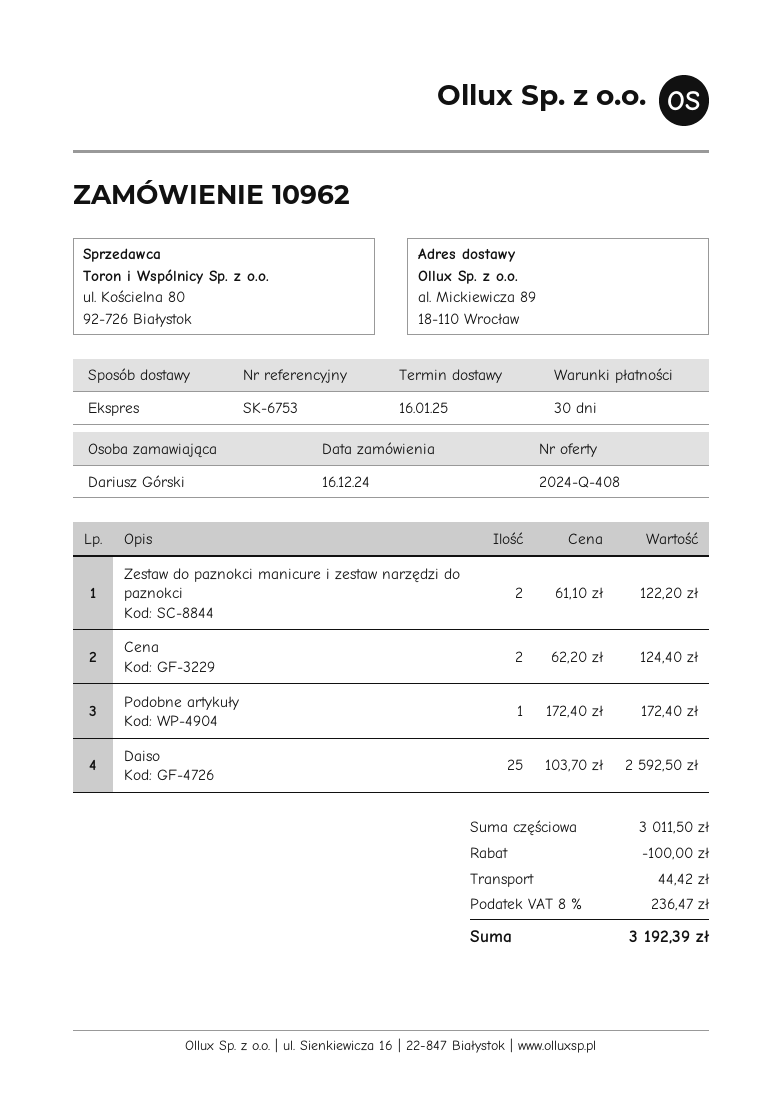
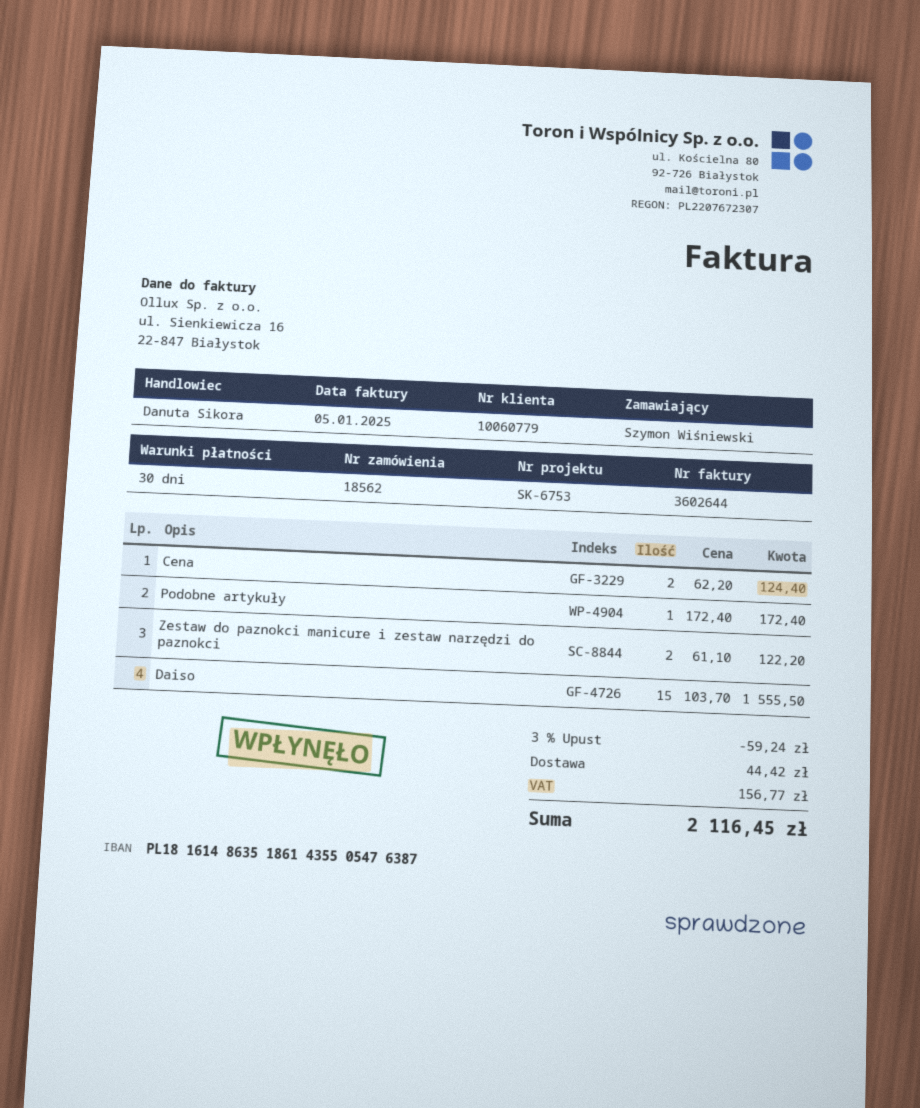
order number: 10962 -> 18562
ordered by: Dariusz Górski -> Szymon Wiśniewski
Daiso: 25 x 103.70 = 2592.50 -> 15 x 103.70 = 1555.50
discount: 100.00 -> 59.24
tax: 236.47 -> 156.77
total: 3192.39 -> 2116.45

